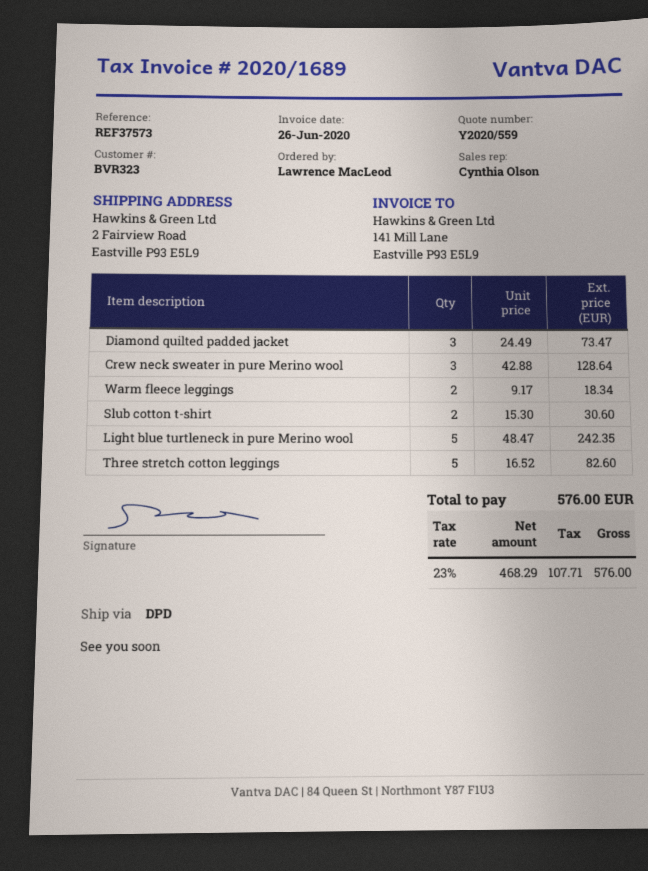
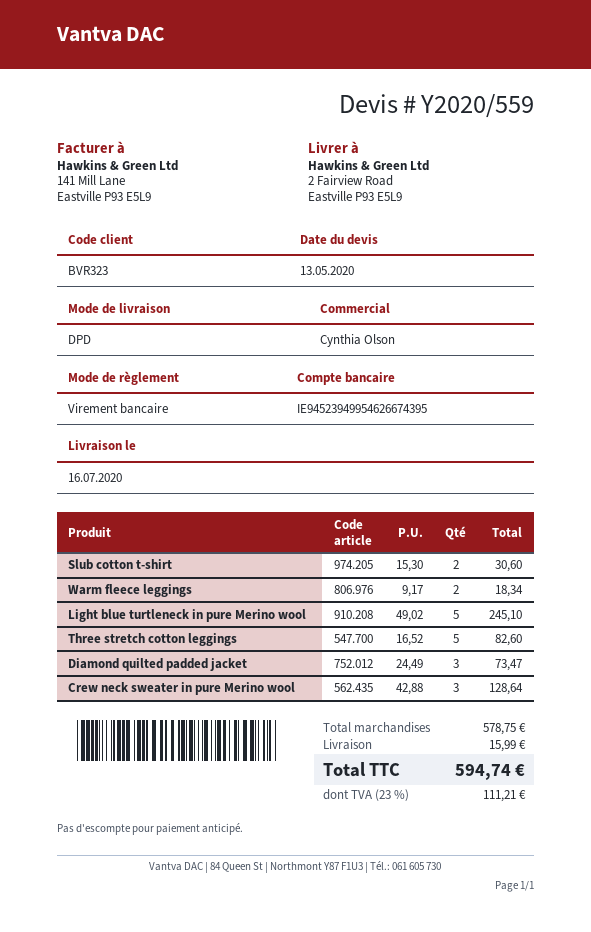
Light blue turtleneck in pure Merino wool: 5 x 48.47 = 242.35 -> 5 x 49.02 = 245.10
shipping: none -> 15.99
tax: 23% = 107.71 -> 23% = 111.21
total: 576.00 -> 594.74

